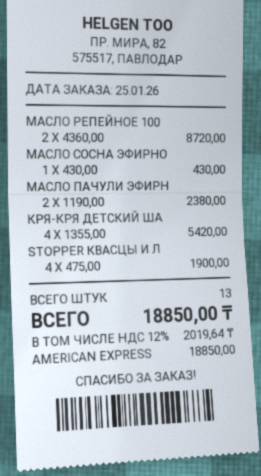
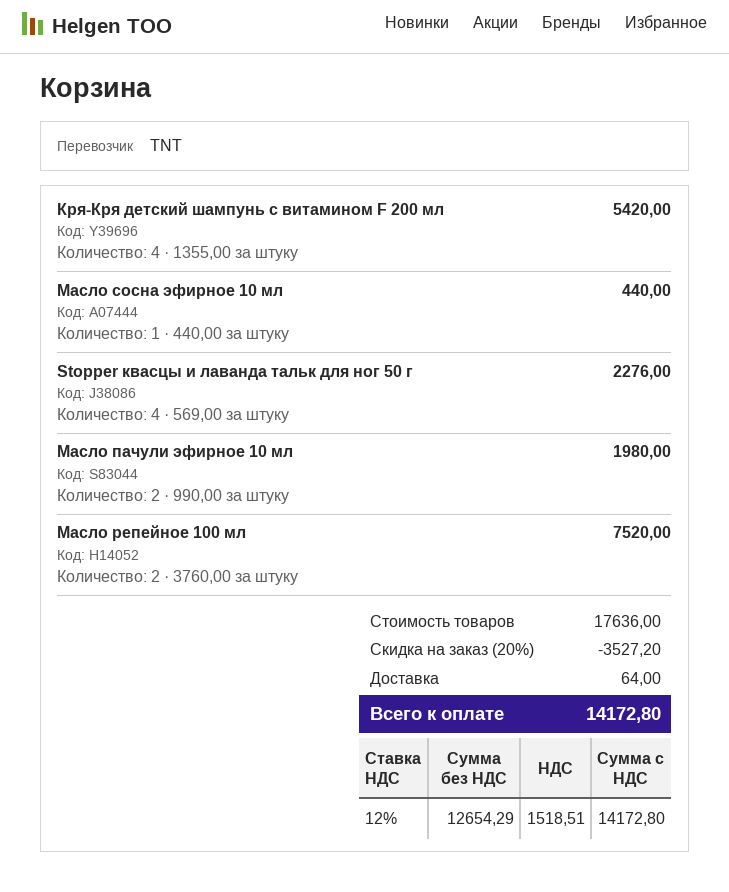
МАСЛО РЕПЕЙНОЕ 100: 2 x 4360.00 = 8720.00 -> 2 x 3760.00 = 7520.00
МАСЛО СОСНА ЭФИРНО: 1 x 430.00 = 430.00 -> 1 x 440.00 = 440.00
МАСЛО ПАЧУЛИ ЭФИРН: 2 x 1190.00 = 2380.00 -> 2 x 990.00 = 1980.00
STOPPER КВАСЦЫ И Л: 4 x 475.00 = 1900.00 -> 4 x 569.00 = 2276.00
discount: none -> 20% = 3527.20
shipping: none -> 64.00
tax: 12% = 2019.64 -> 12% = 1518.51
total: 18850.00 -> 14172.80

